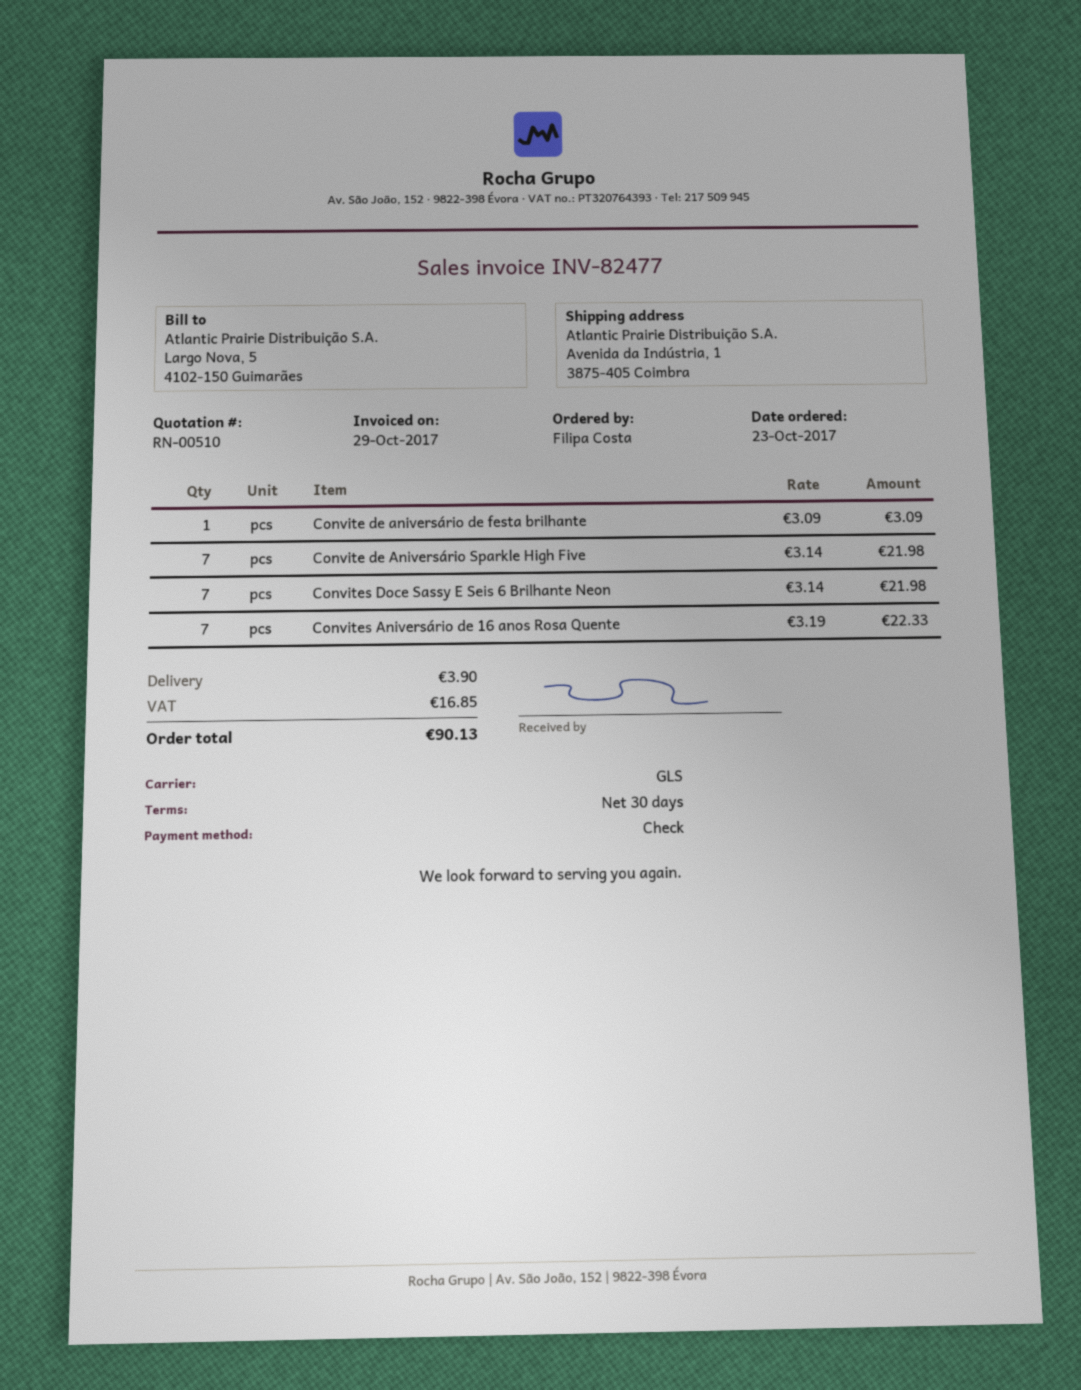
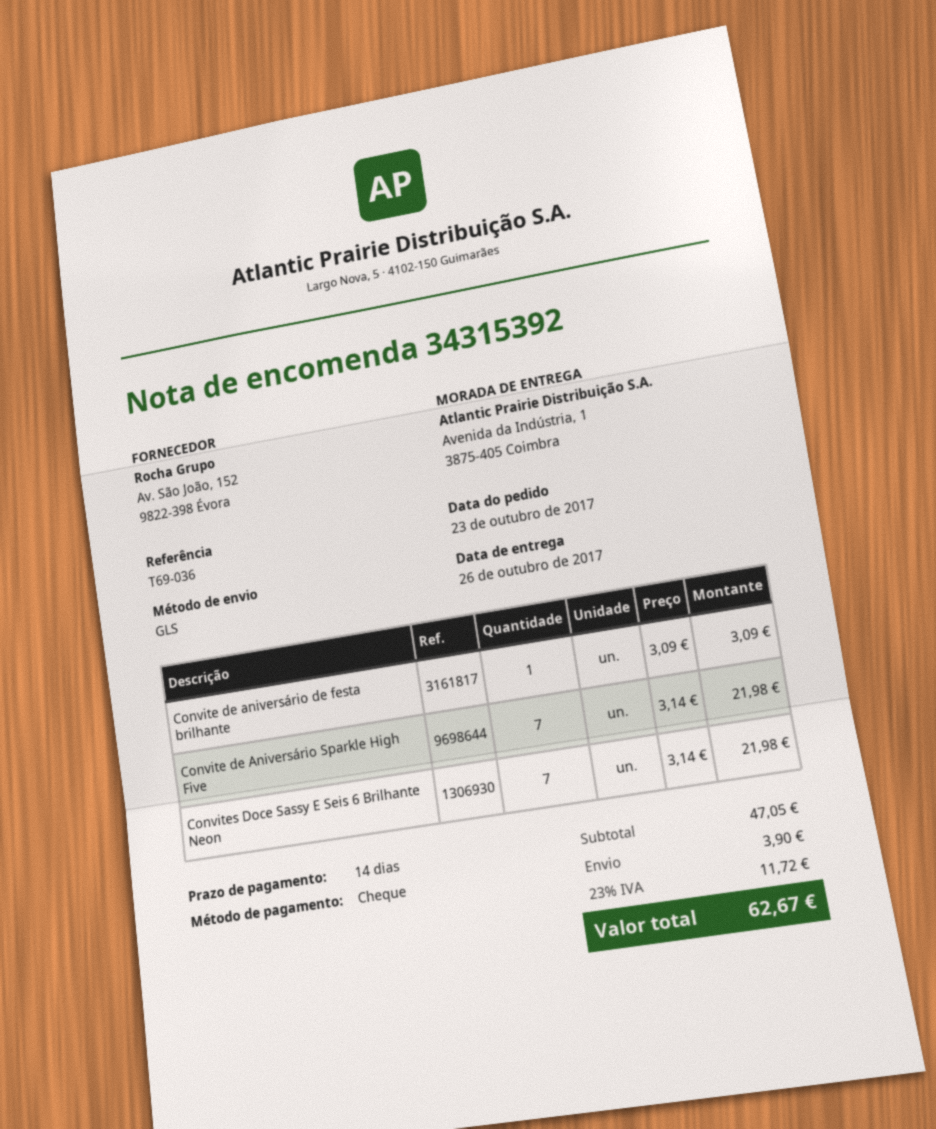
payment terms: 30 days -> 14 days
Convites Aniversário de 16 anos Rosa Quente: 7 x 3.19 = 22.33 -> none
tax: 16.85 -> 11.72
total: 90.13 -> 62.67

